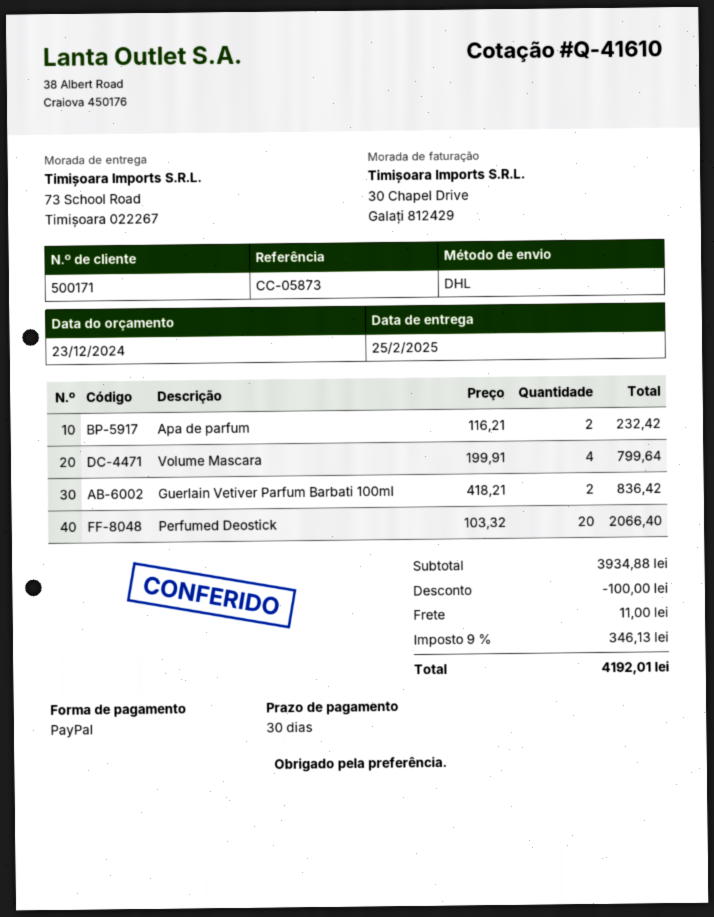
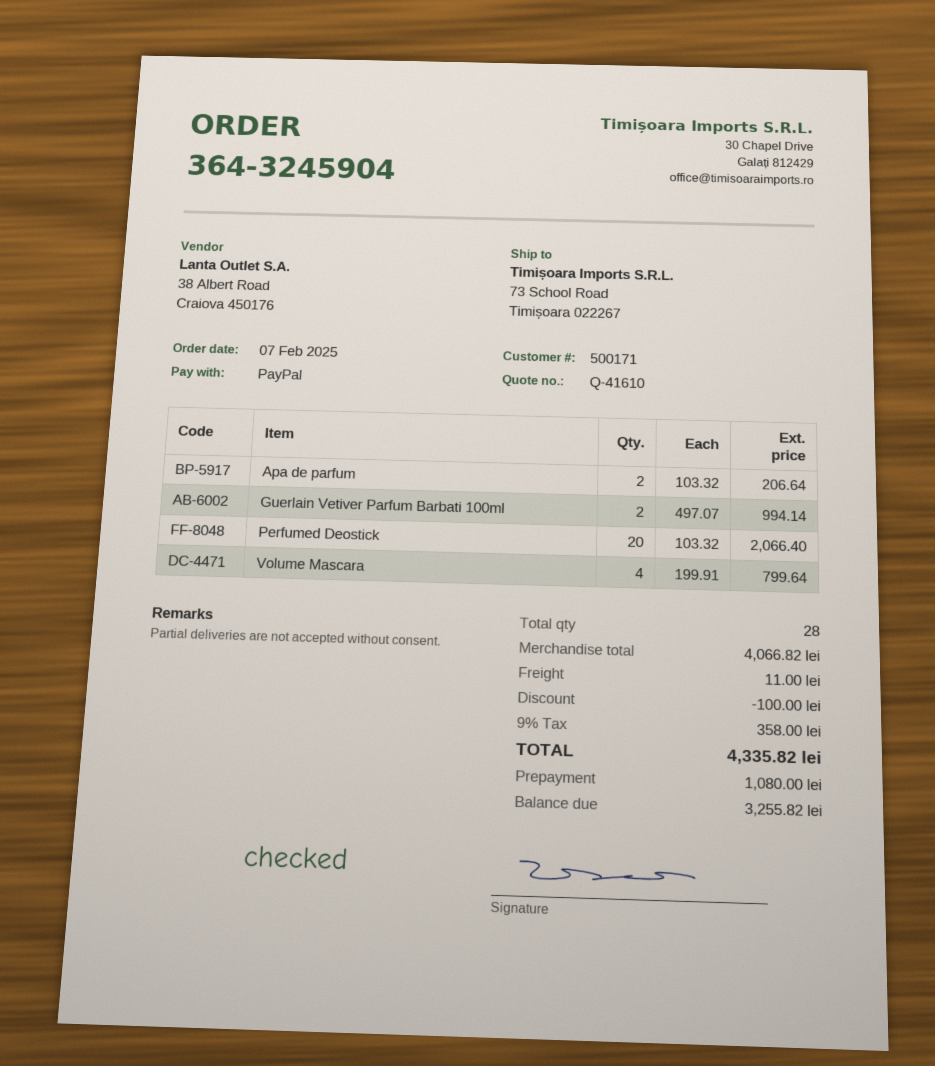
Apa de parfum: 2 x 116.21 = 232.42 -> 2 x 103.32 = 206.64
Guerlain Vetiver Parfum Barbati 100ml: 2 x 418.21 = 836.42 -> 2 x 497.07 = 994.14
subtotal: 3934.88 -> 4066.82
tax: 9% = 346.13 -> 9% = 358.00
total: 4192.01 -> 4335.82

